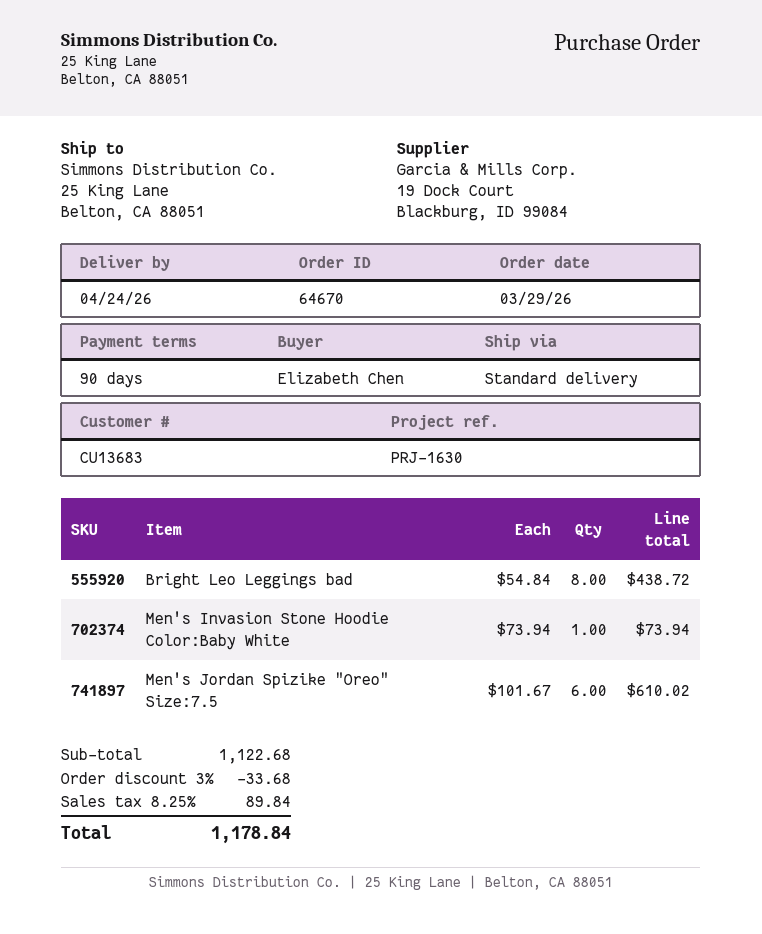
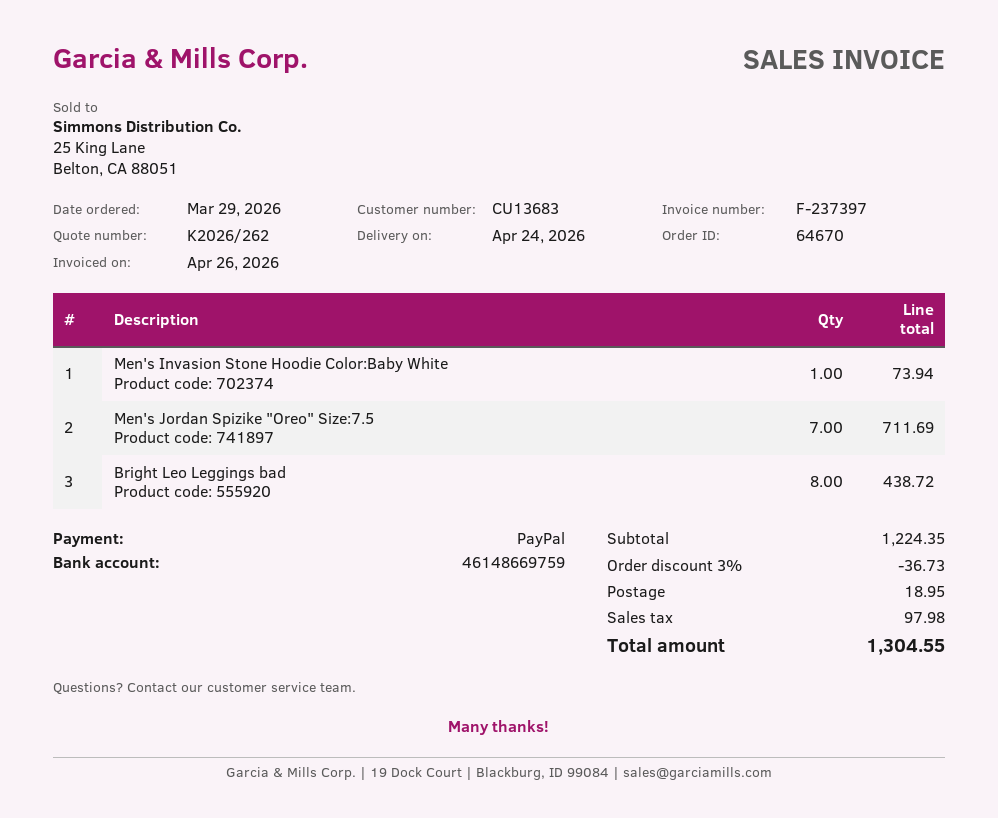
Men's Jordan Spizike "Oreo" Size:7.5: 6 for 610.02 -> 7 for 711.69
subtotal: 1122.68 -> 1224.35
discount: 3% = 33.68 -> 3% = 36.73
shipping: none -> 18.95
tax: 89.84 -> 97.98
total: 1178.84 -> 1304.55

